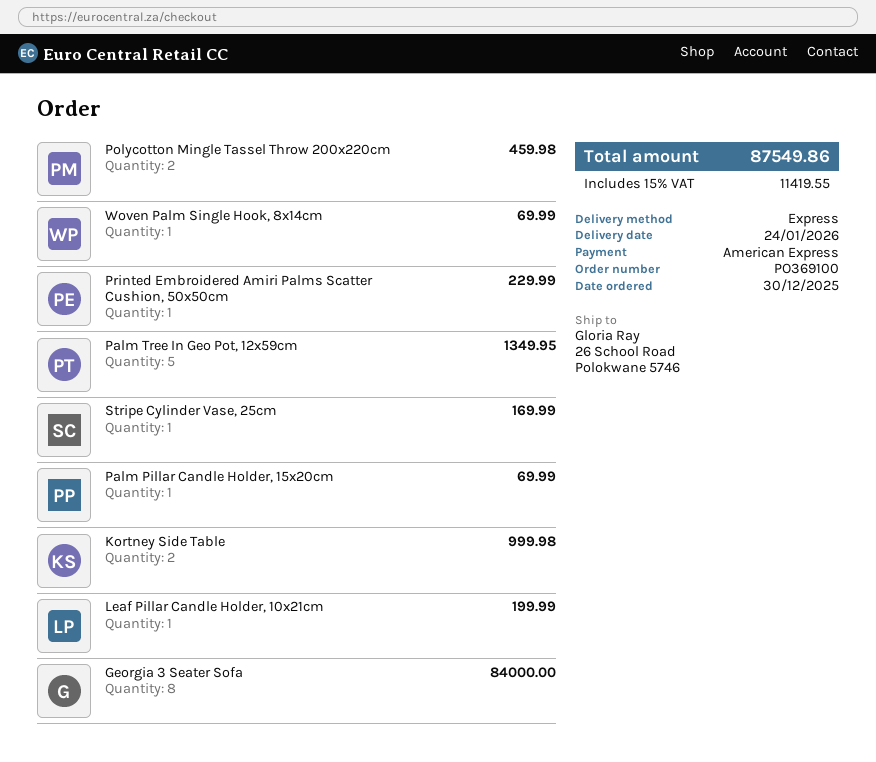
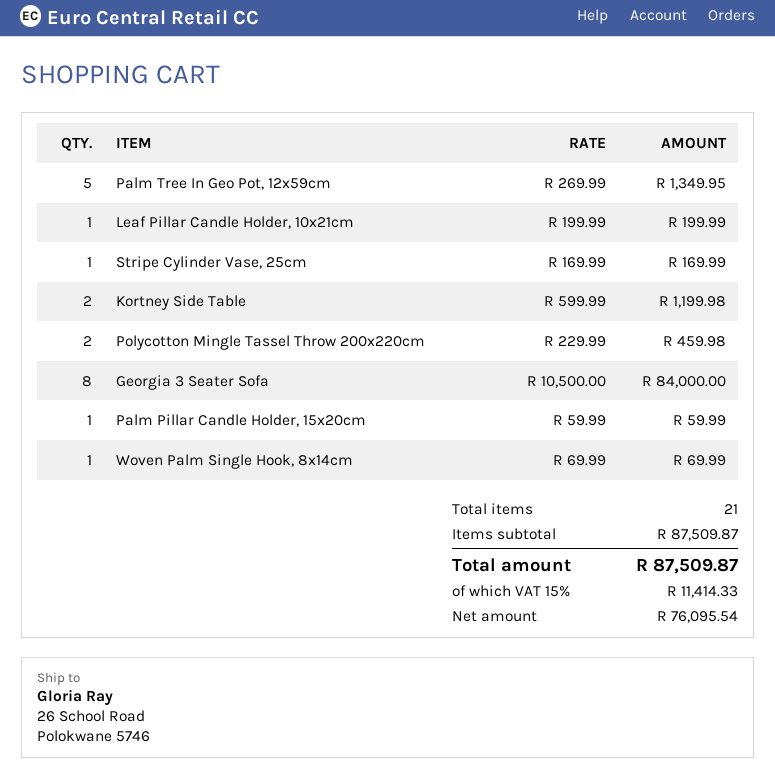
Printed Embroidered Amiri Palms Scatter Cushion, 50x50cm: 1 for 229.99 -> none
Palm Pillar Candle Holder, 15x20cm: 1 for 69.99 -> 1 for 59.99
Kortney Side Table: 2 for 999.98 -> 2 for 1199.98
tax: 15% = 11419.55 -> 15% = 11414.33
total: 87549.86 -> 87509.87

